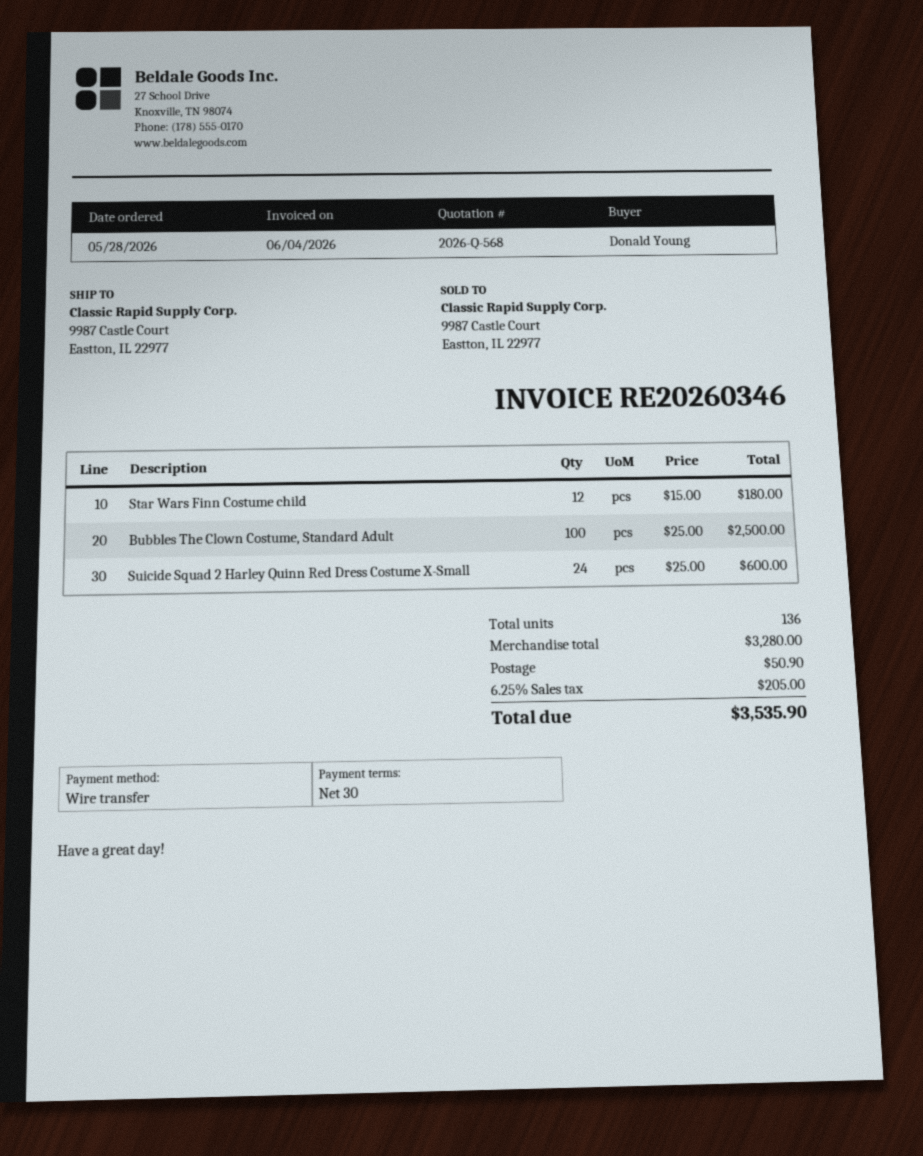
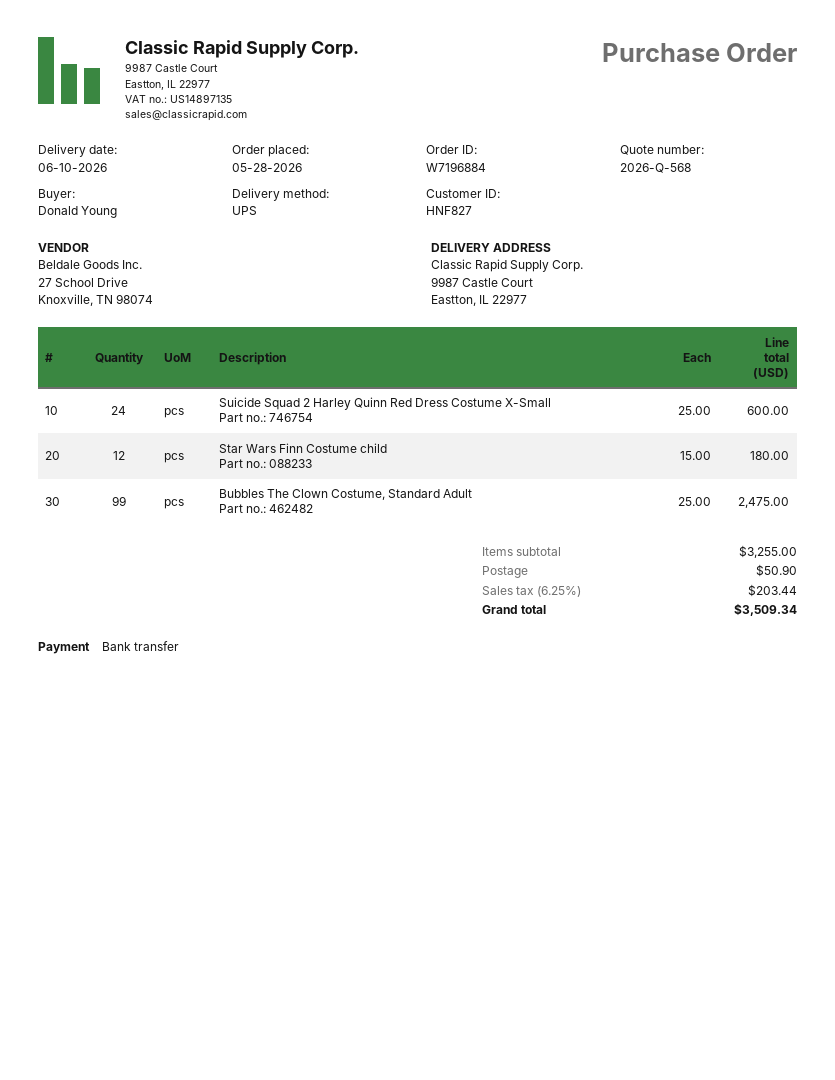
Bubbles The Clown Costume, Standard Adult: 100 x 25.00 = 2500.00 -> 99 x 25.00 = 2475.00
subtotal: 3280.00 -> 3255.00
tax: 6.25% = 205.00 -> 6.25% = 203.44
total: 3535.90 -> 3509.34

